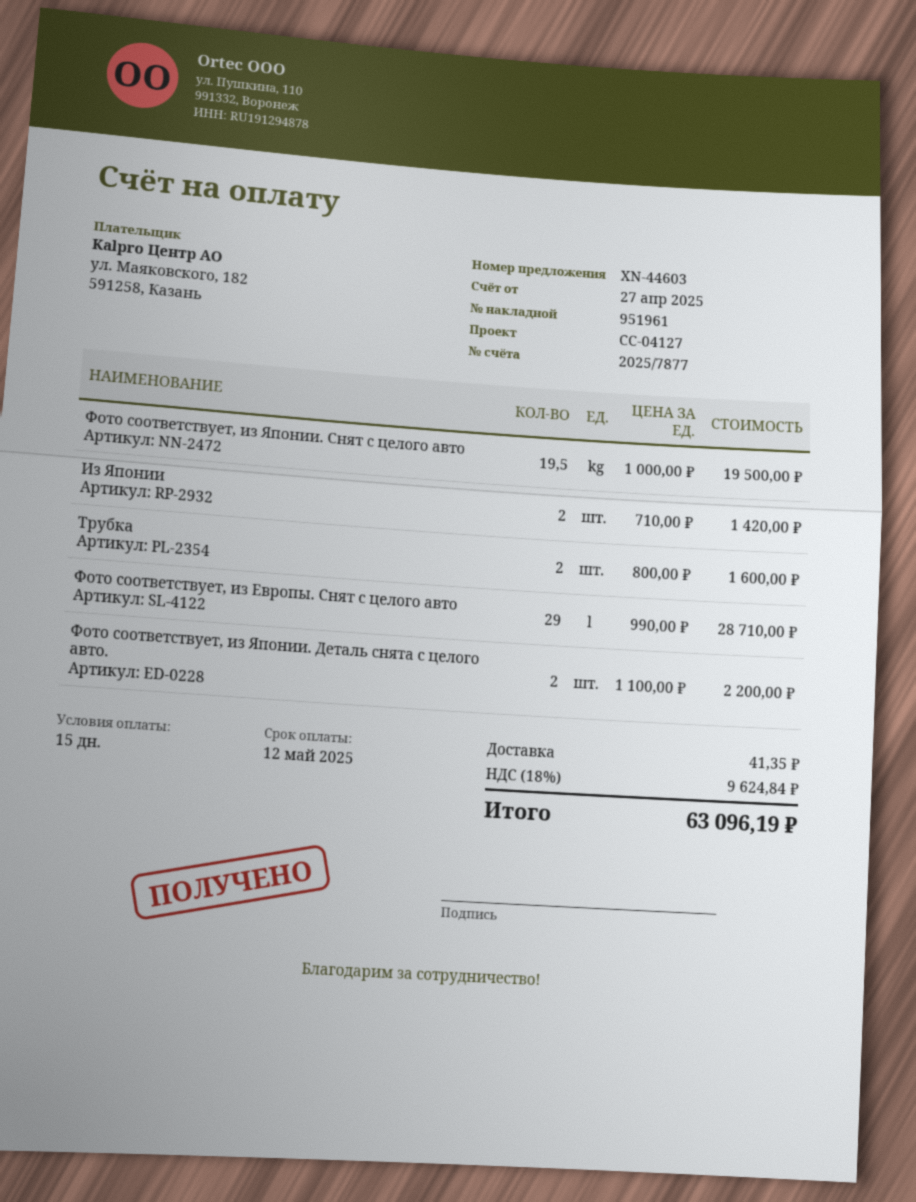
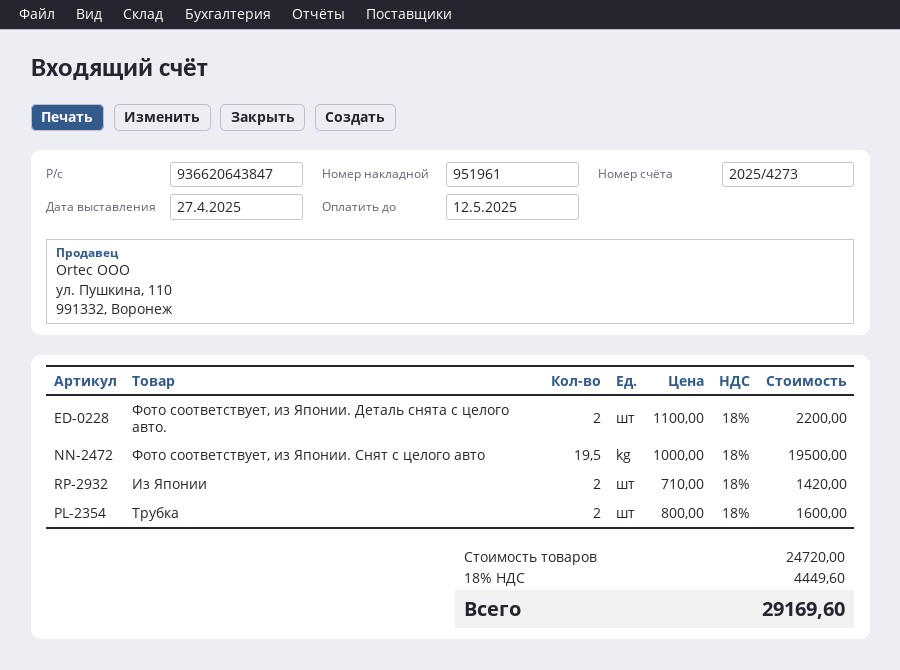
invoice number: 2025/7877 -> 2025/4273
Фото соответствует, из Европы. Снят с целого авто: 29 x 990.00 = 28710.00 -> none
shipping: 41.35 -> none
tax: 18% = 9624.84 -> 18% = 4449.60
total: 63096.19 -> 29169.60

